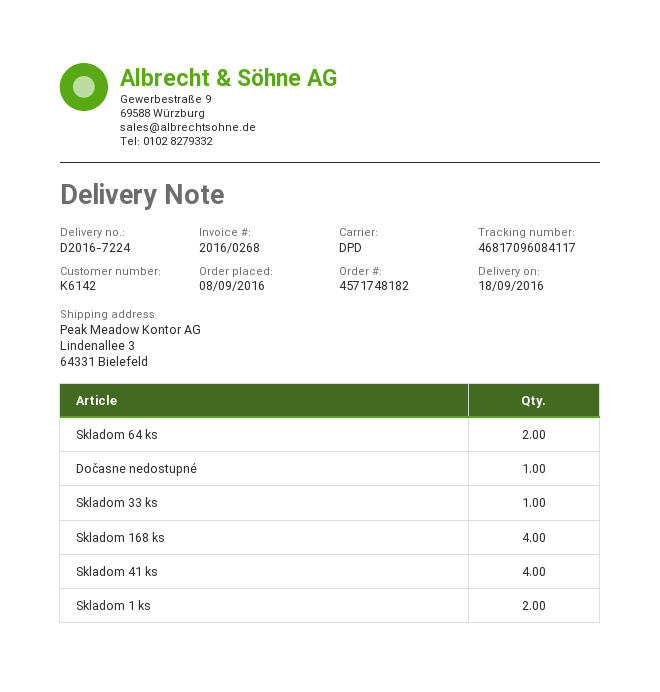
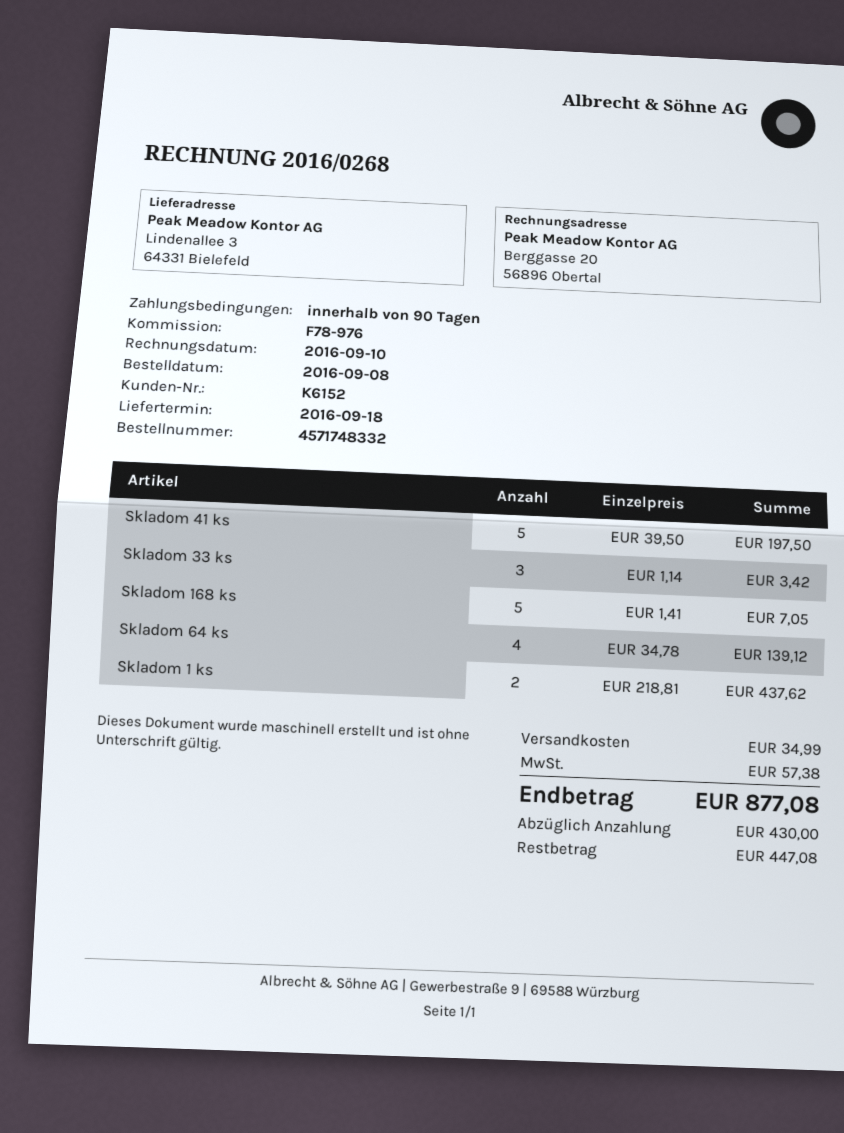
order number: 4571748182 -> 4571748332
customer number: K6142 -> K6152
Skladom 64 ks: 2 -> 4
Dočasne nedostupné: 1 -> none
Skladom 33 ks: 1 -> 3
Skladom 168 ks: 4 -> 5
Skladom 41 ks: 4 -> 5

